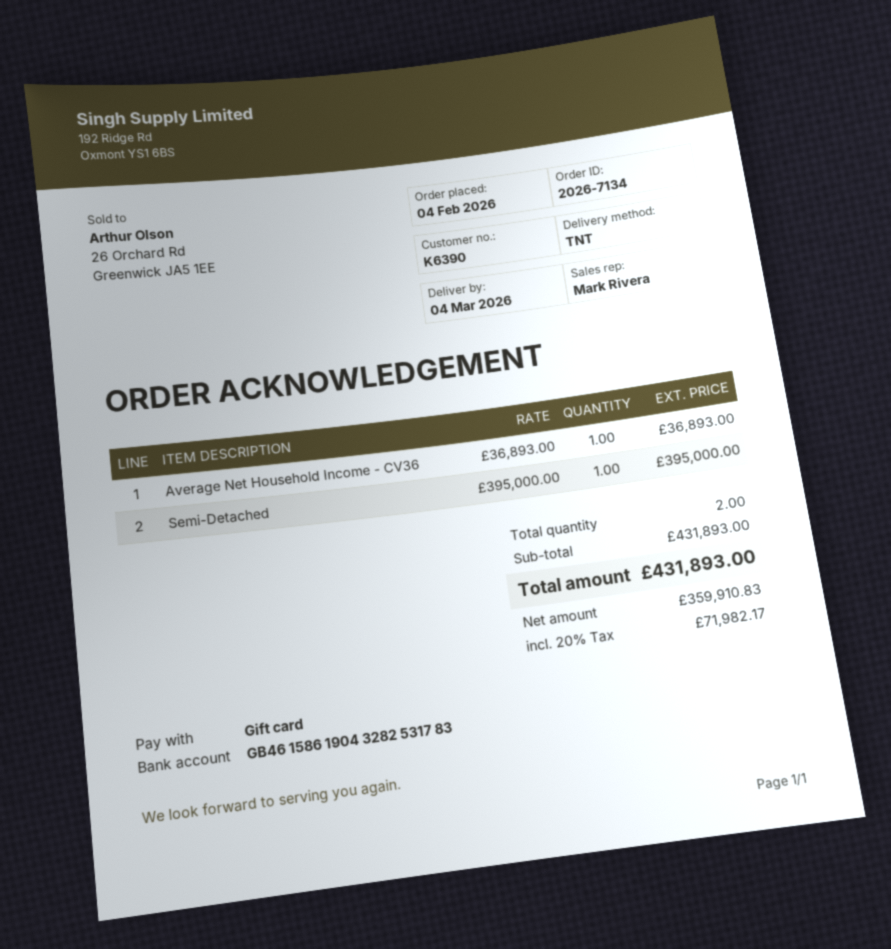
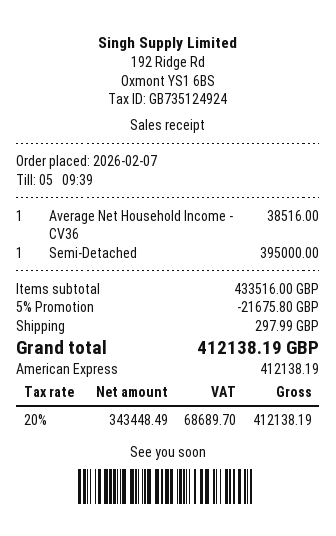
order date: 2026-02-04 -> 2026-02-07
payment method: gift card -> American Express
Average Net Household Income - CV36: 1 for 36893.00 -> 1 for 38516.00
subtotal: 431893.00 -> 433516.00
discount: none -> 5% = 21675.80
shipping: none -> 297.99
net: 359910.83 -> 343448.49
tax: 20% = 71982.17 -> 20% = 68689.70
total: 431893.00 -> 412138.19

